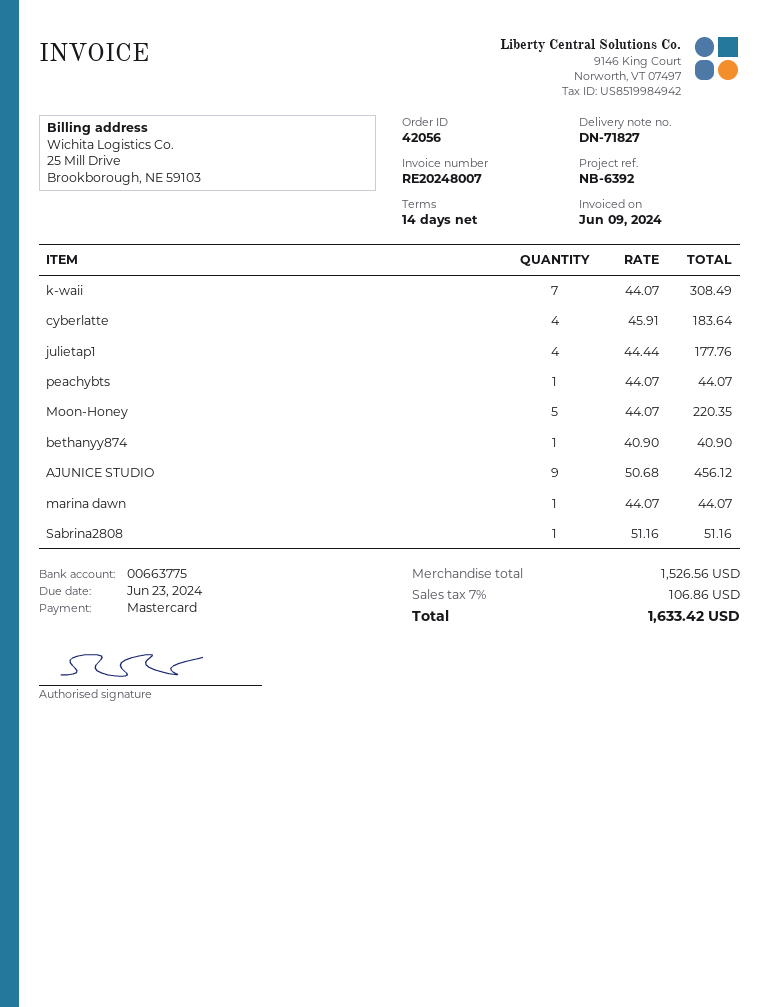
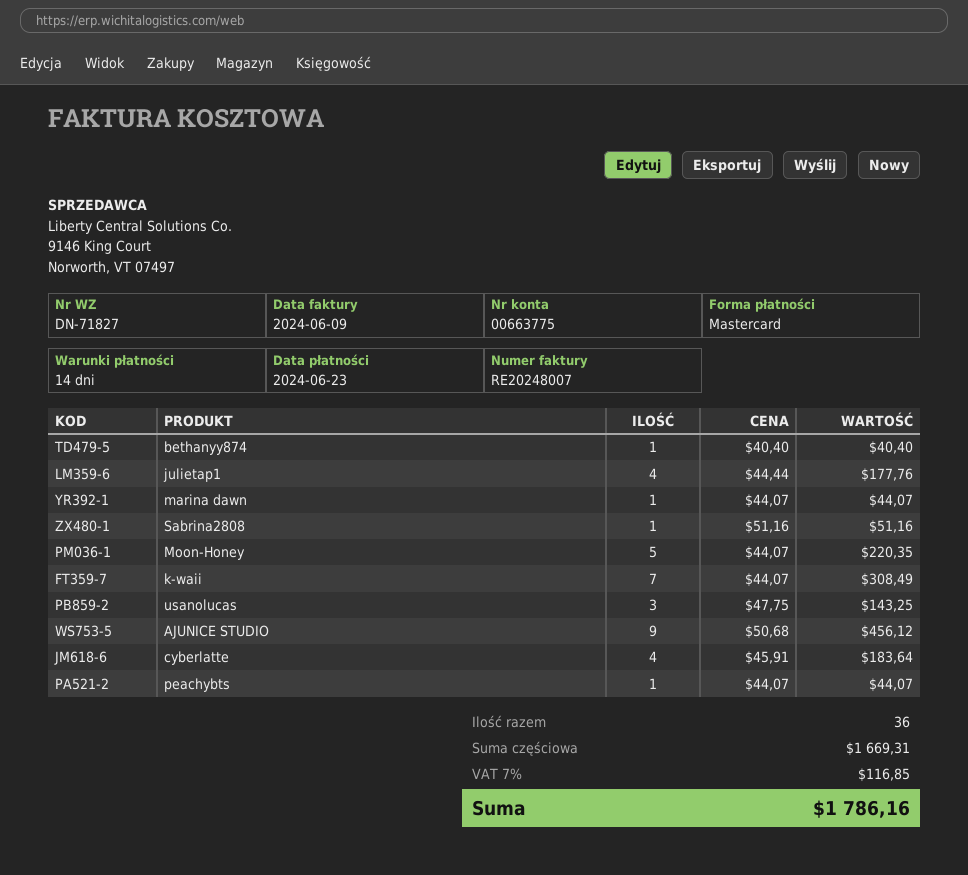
bethanyy874: 1 x 40.90 = 40.90 -> 1 x 40.40 = 40.40
usanolucas: none -> 3 x 47.75 = 143.25
subtotal: 1526.56 -> 1669.31
tax: 7% = 106.86 -> 7% = 116.85
total: 1633.42 -> 1786.16

